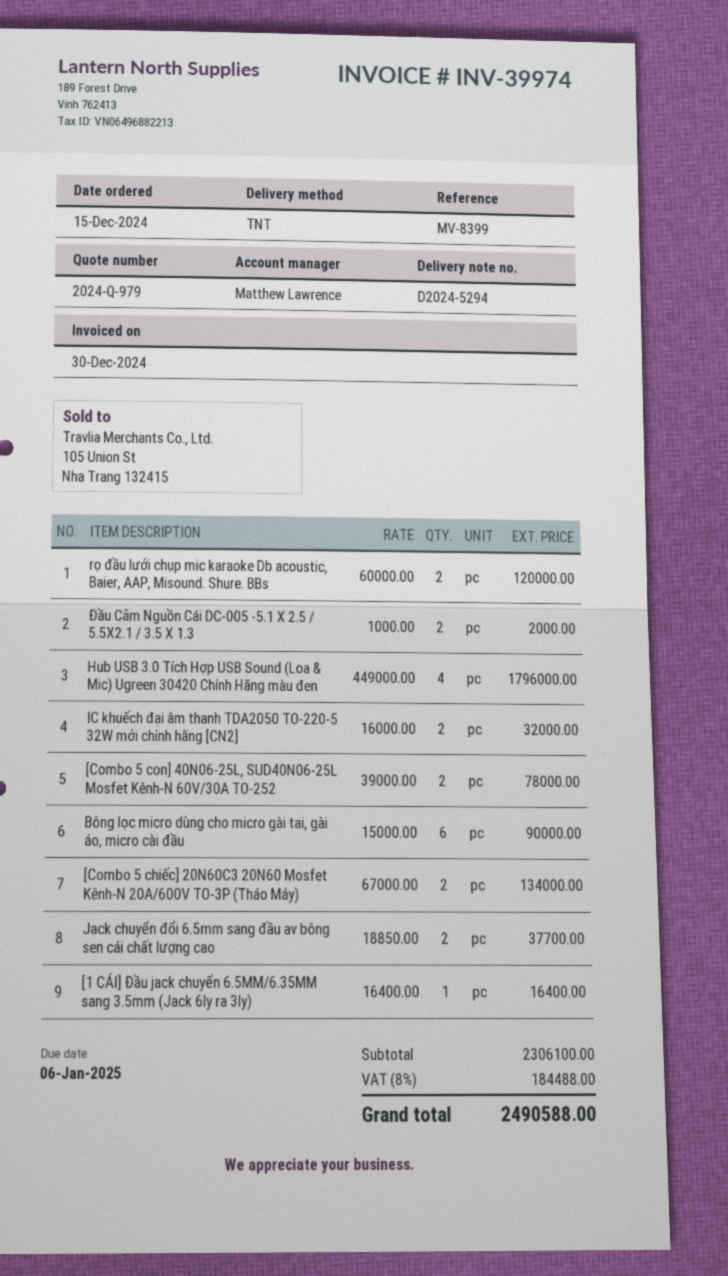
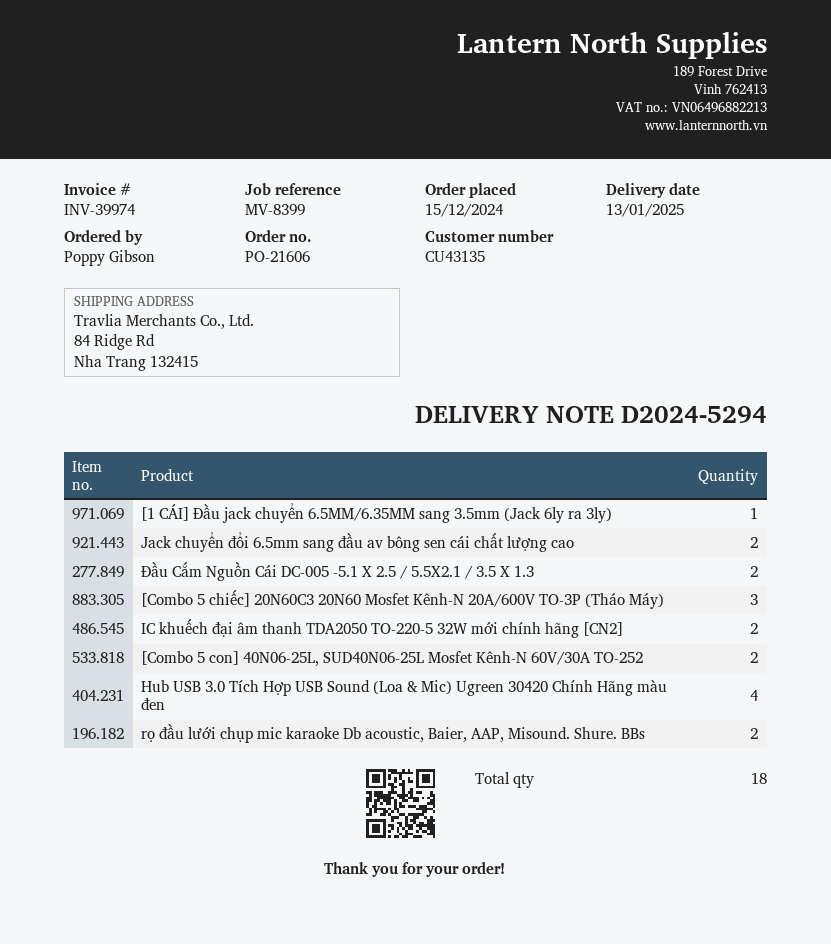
Bông lọc micro dùng cho micro gài tai, gài áo, micro cài đầu: 6 -> none
[Combo 5 chiếc] 20N60C3 20N60 Mosfet Kênh-N 20A/600V TO-3P (Tháo Máy): 2 -> 3

